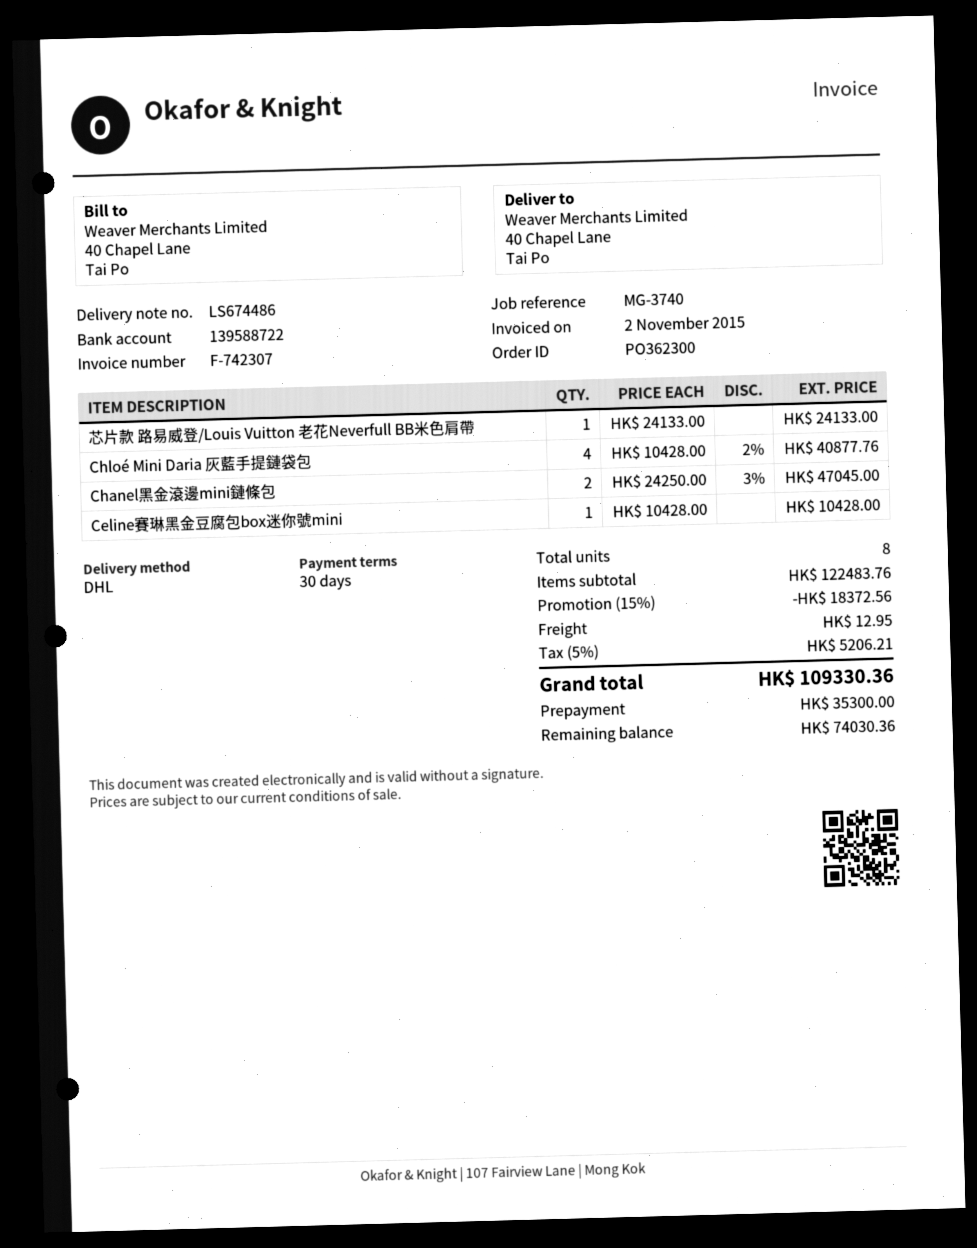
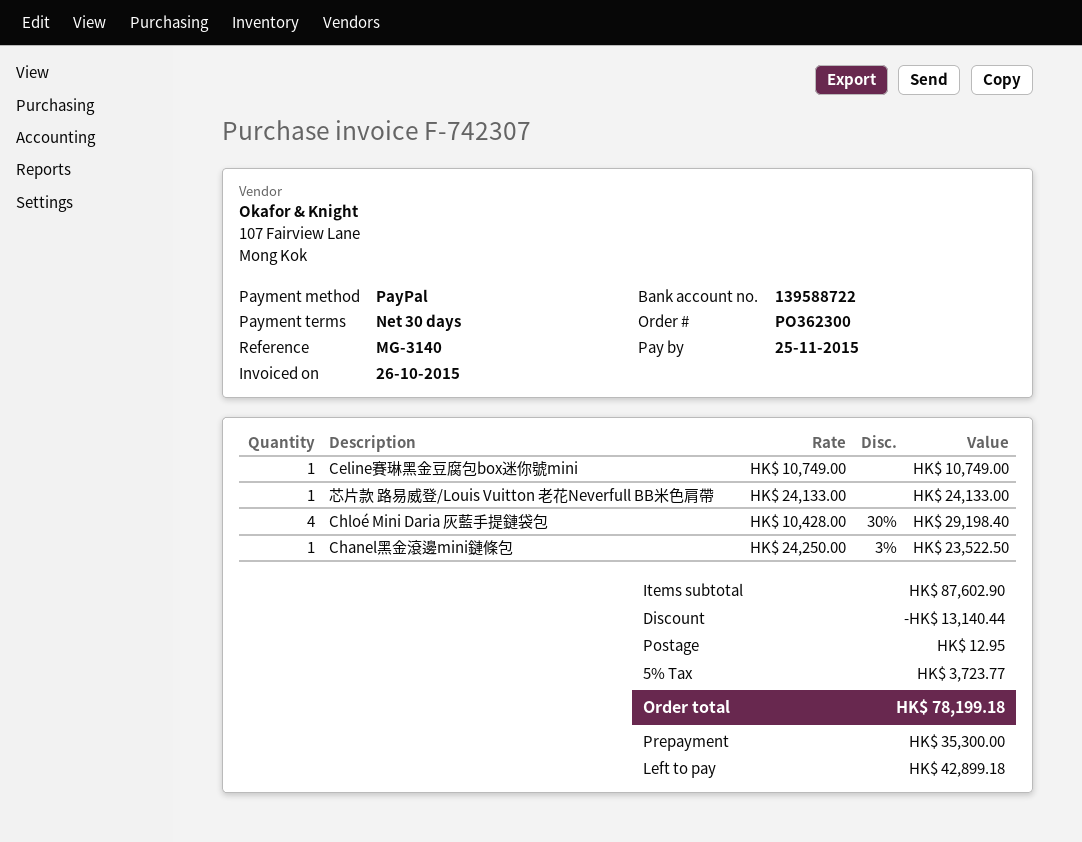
invoice date: 2015-11-02 -> 2015-10-26
reference: MG-3740 -> MG-3140
Chloé Mini Daria 灰藍手提鏈袋包: 4 x 10428.00 - 2% = 40877.76 -> 4 x 10428.00 - 30% = 29198.40
Chanel黑金滾邊mini鏈條包: 2 x 24250.00 - 3% = 47045.00 -> 1 x 24250.00 - 3% = 23522.50
Celine賽琳黑金豆腐包box迷你號mini: 1 x 10428.00 = 10428.00 -> 1 x 10749.00 = 10749.00
subtotal: 122483.76 -> 87602.90
discount: 18372.56 -> 13140.44
tax: 5% = 5206.21 -> 5% = 3723.77
total: 109330.36 -> 78199.18
balance: 74030.36 -> 42899.18

